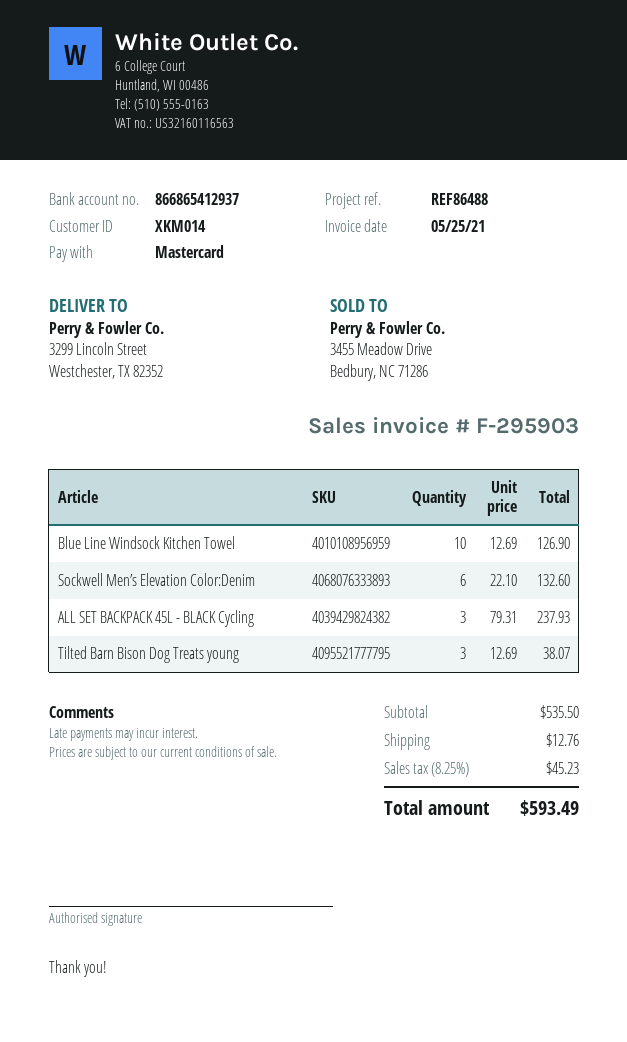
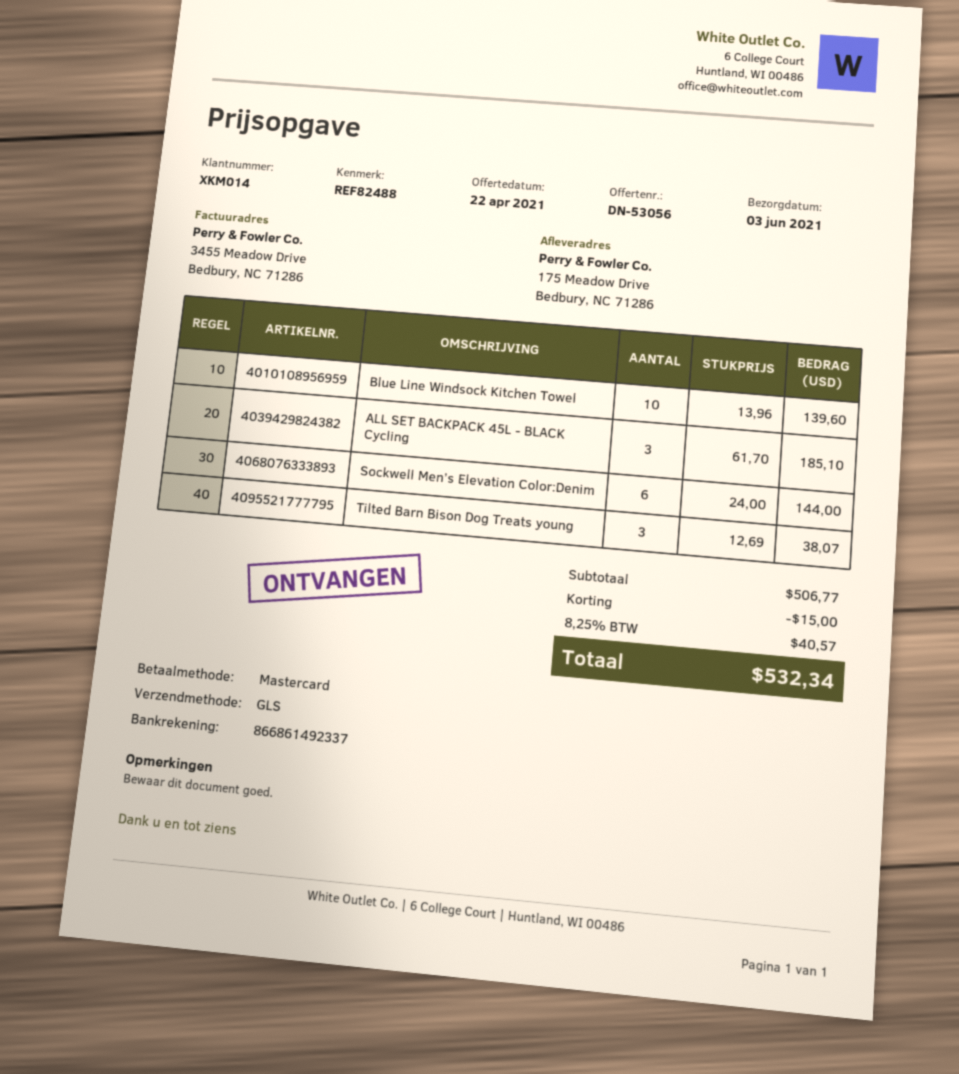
reference: REF86488 -> REF82488
bank account: 866865412937 -> 866861492337
ship to: 3299 Lincoln Street, Westchester, TX 82352 -> 175 Meadow Drive, Bedbury, NC 71286
Blue Line Windsock Kitchen Towel: 10 x 12.69 = 126.90 -> 10 x 13.96 = 139.60
Sockwell Men’s Elevation Color:Denim: 6 x 22.10 = 132.60 -> 6 x 24.00 = 144.00
ALL SET BACKPACK 45L - BLACK Cycling: 3 x 79.31 = 237.93 -> 3 x 61.70 = 185.10
subtotal: 535.50 -> 506.77
discount: none -> 15.00
shipping: 12.76 -> none
tax: 8.25% = 45.23 -> 8.25% = 40.57
total: 593.49 -> 532.34

